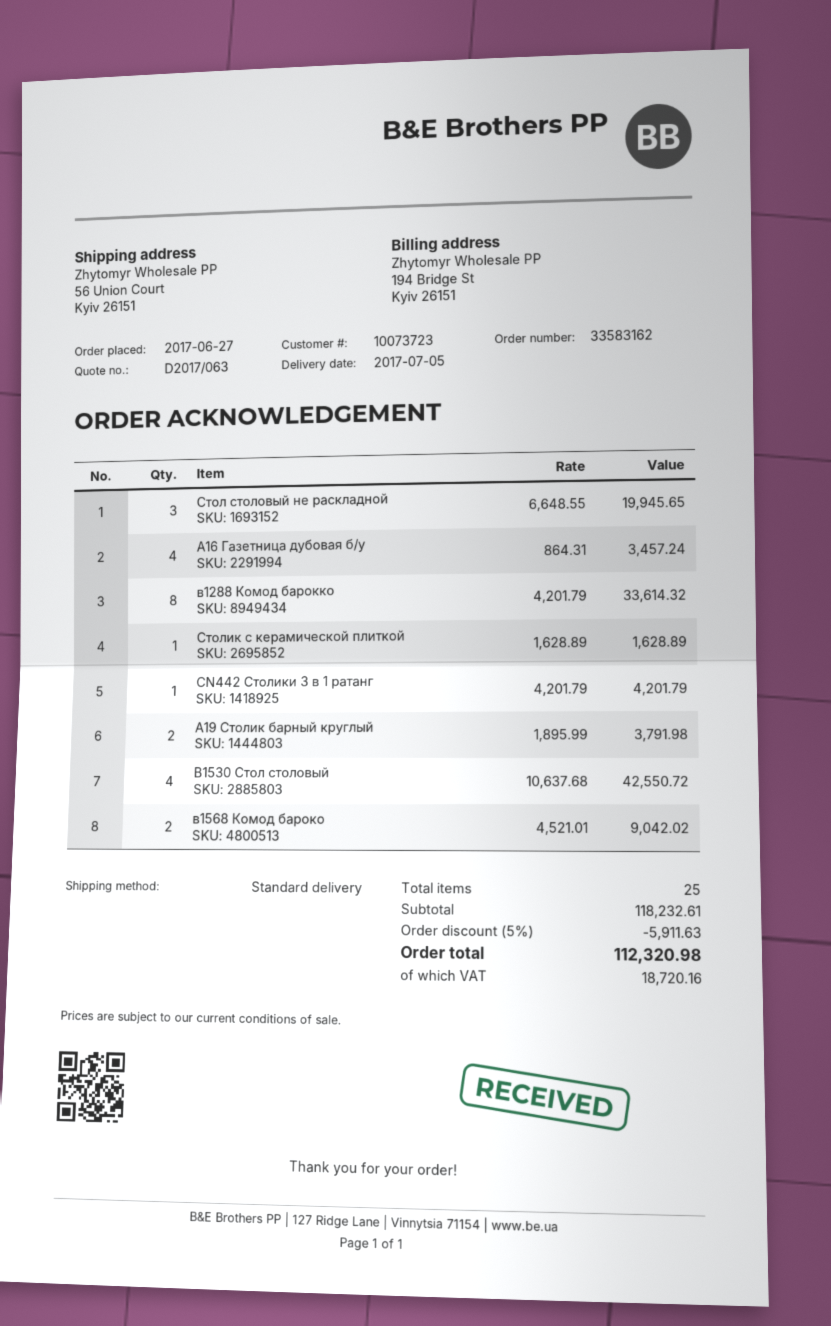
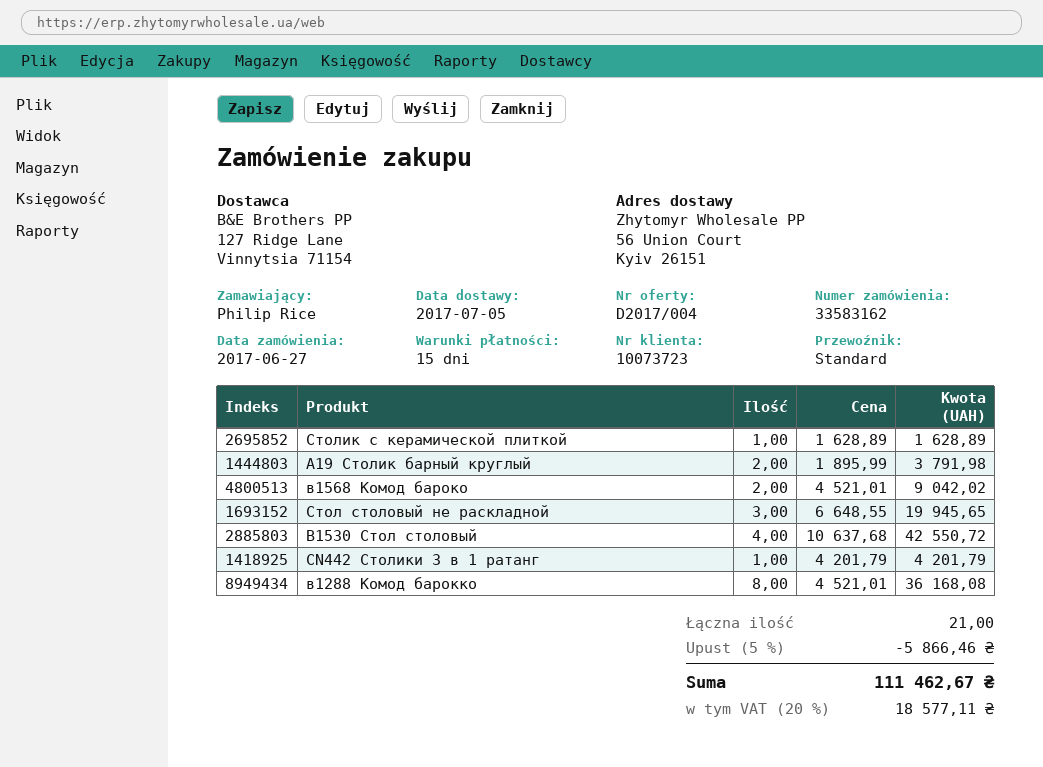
quote number: D2017/063 -> D2017/004
А16 Газетница дубовая б/у: 4 x 864.31 = 3457.24 -> none
в1288 Комод барокко: 8 x 4201.79 = 33614.32 -> 8 x 4521.01 = 36168.08
total quantity: 25 -> 21
discount: 5% = 5911.63 -> 5% = 5866.46
tax: 18720.16 -> 18577.11
total: 112320.98 -> 111462.67

